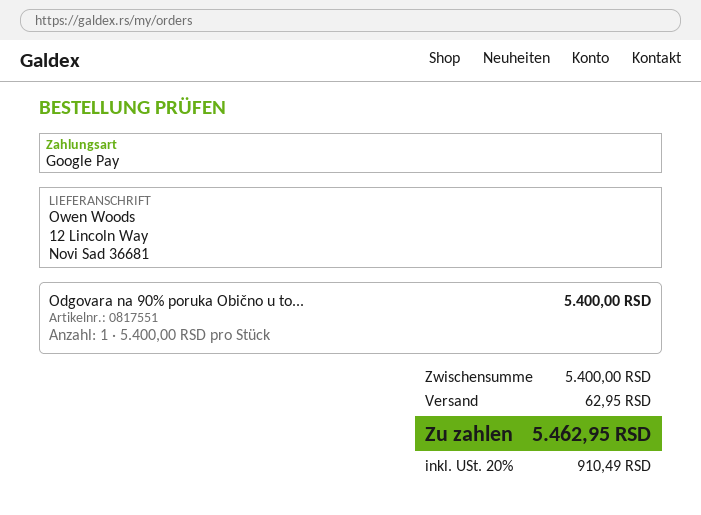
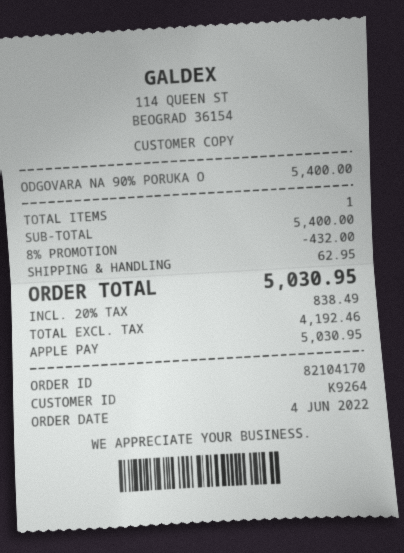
payment method: Google Pay -> Apple Pay
discount: none -> 8% = 432.00
tax: 20% = 910.49 -> 20% = 838.49
total: 5462.95 -> 5030.95

